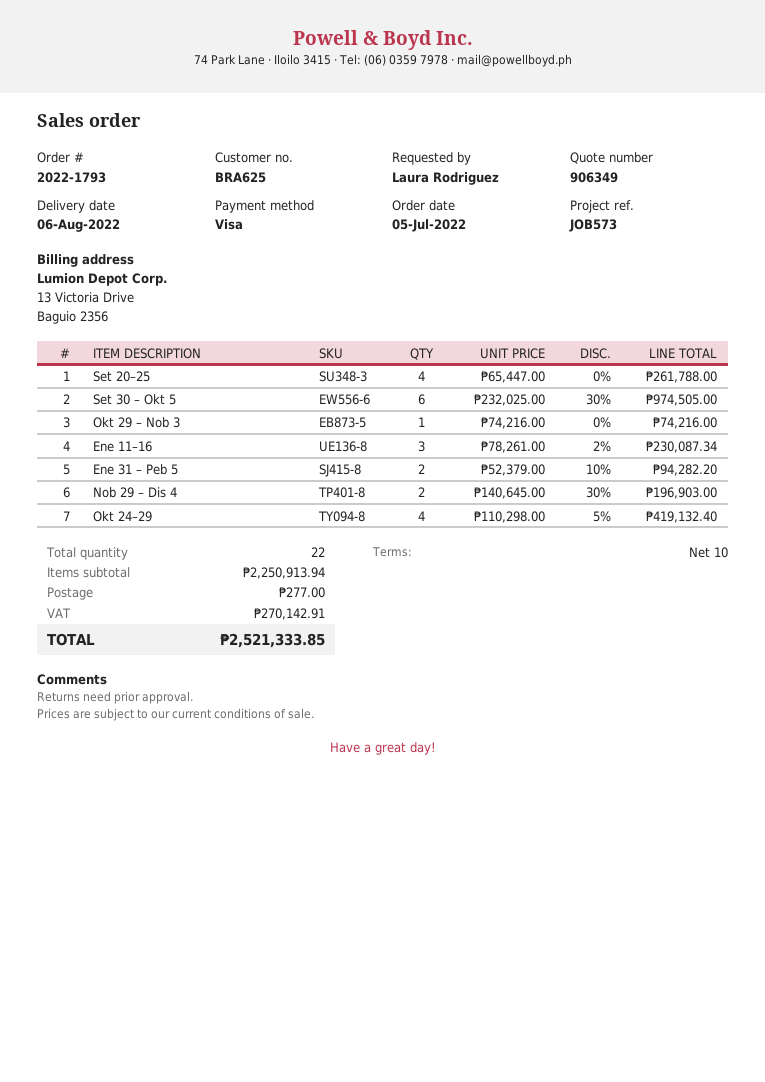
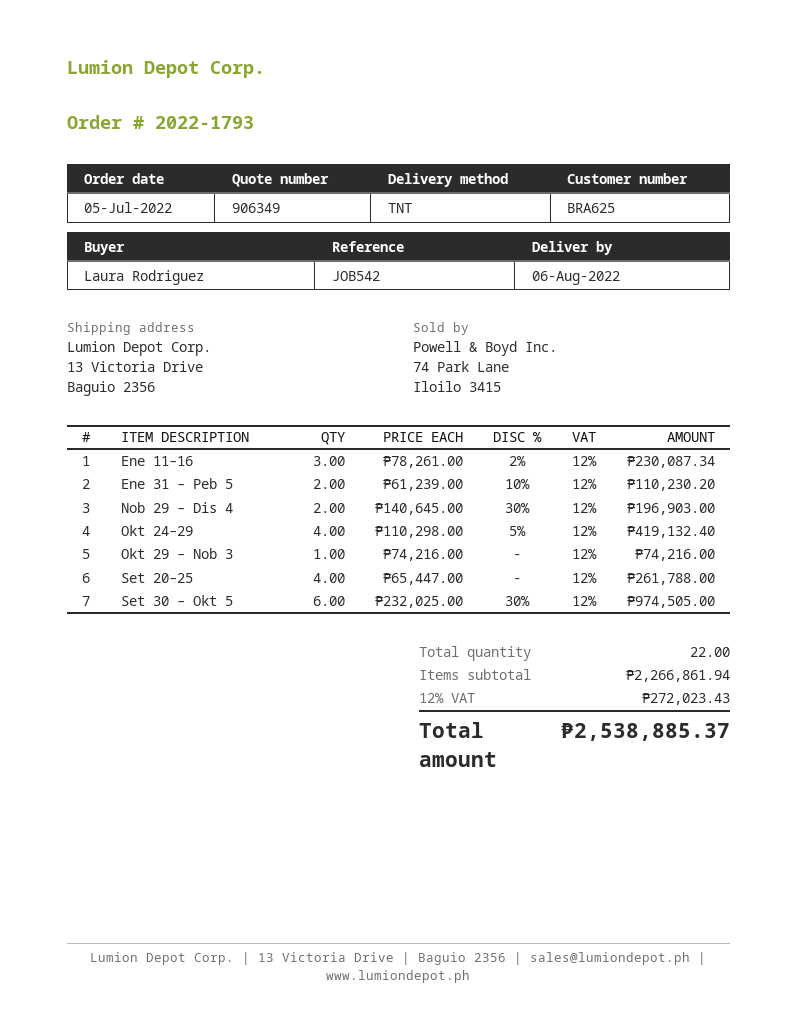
reference: JOB573 -> JOB542
Ene 31 – Peb 5: 2 x 52379.00 - 10% = 94282.20 -> 2 x 61239.00 - 10% = 110230.20
subtotal: 2250913.94 -> 2266861.94
shipping: 277.00 -> none
tax: 270142.91 -> 272023.43
total: 2521333.85 -> 2538885.37

